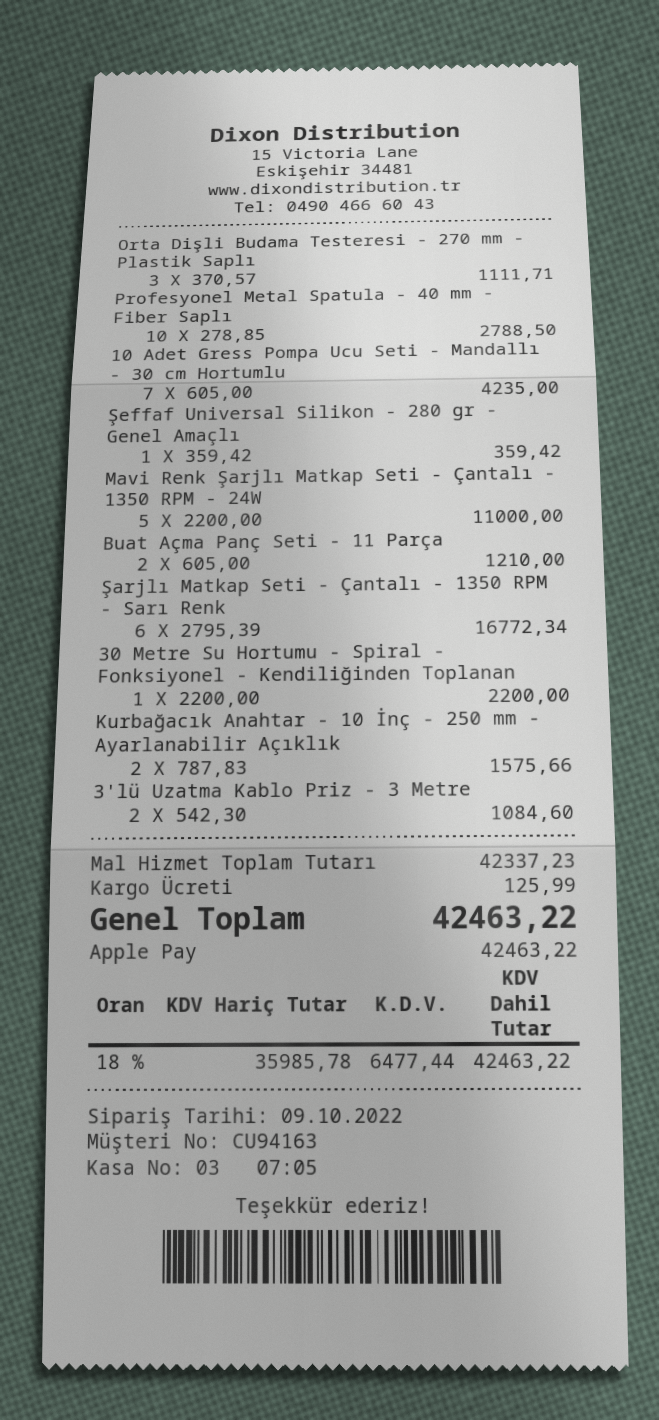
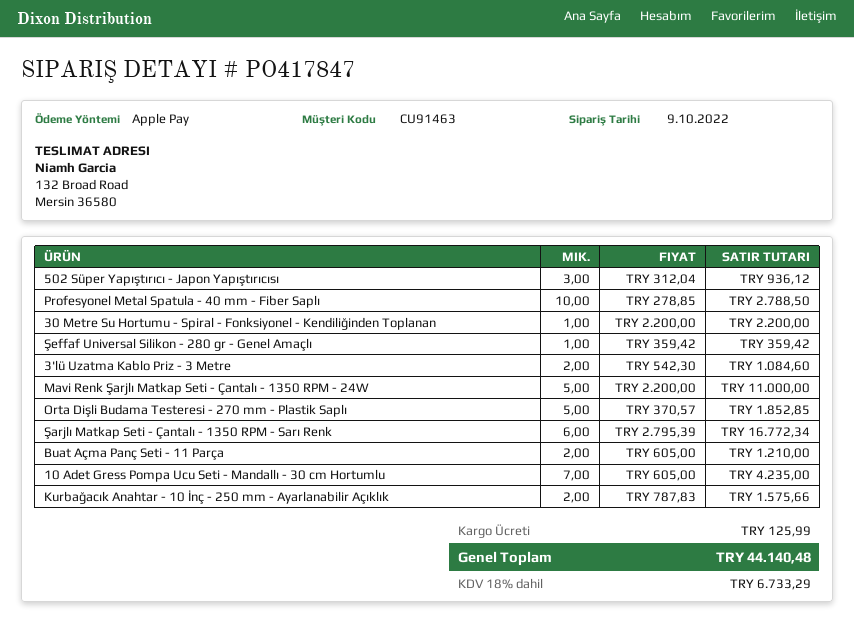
customer number: CU94163 -> CU91463
Orta Dişli Budama Testeresi - 270 mm - Plastik Saplı: 3 x 370.57 = 1111.71 -> 5 x 370.57 = 1852.85
502 Süper Yapıştırıcı - Japon Yapıştırıcısı: none -> 3 x 312.04 = 936.12
tax: 18% = 6477.44 -> 18% = 6733.29
total: 42463.22 -> 44140.48

